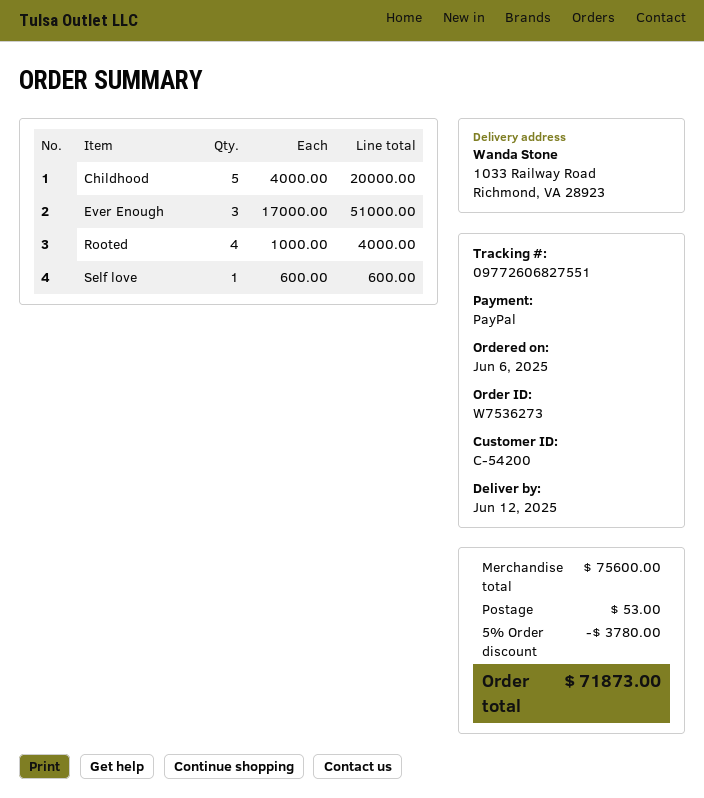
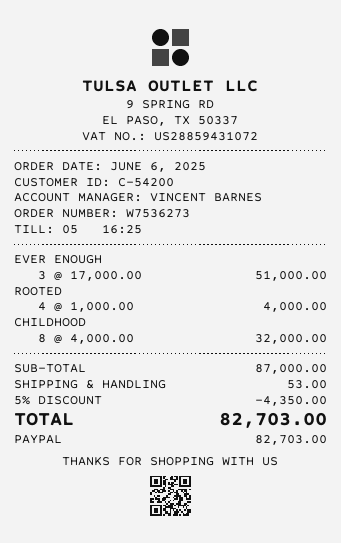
Childhood: 5 x 4000.00 = 20000.00 -> 8 x 4000.00 = 32000.00
Self love: 1 x 600.00 = 600.00 -> none
subtotal: 75600.00 -> 87000.00
discount: 5% = 3780.00 -> 5% = 4350.00
total: 71873.00 -> 82703.00

